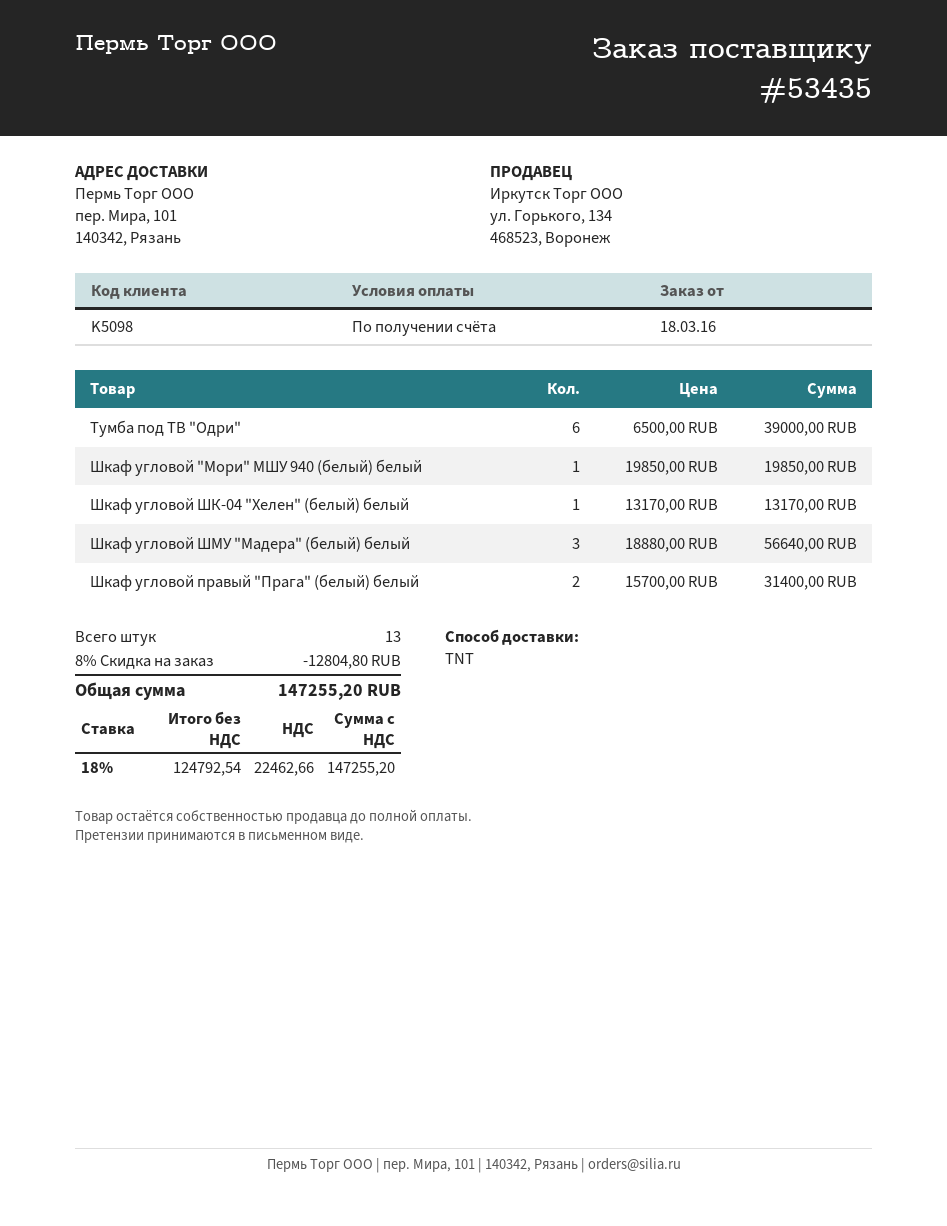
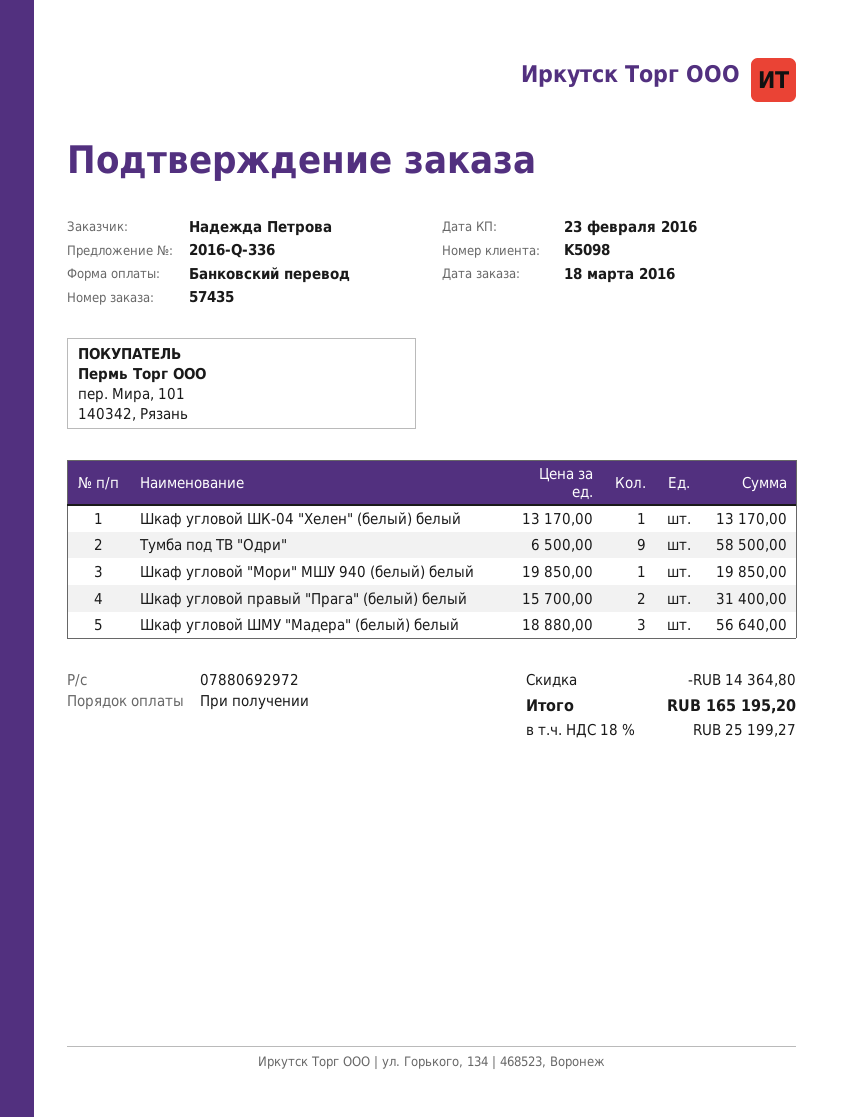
order number: 53435 -> 57435
Тумба под ТВ "Одри": 6 x 6500.00 = 39000.00 -> 9 x 6500.00 = 58500.00
discount: 12804.80 -> 14364.80
tax: 18% = 22462.66 -> 18% = 25199.27
total: 147255.20 -> 165195.20

